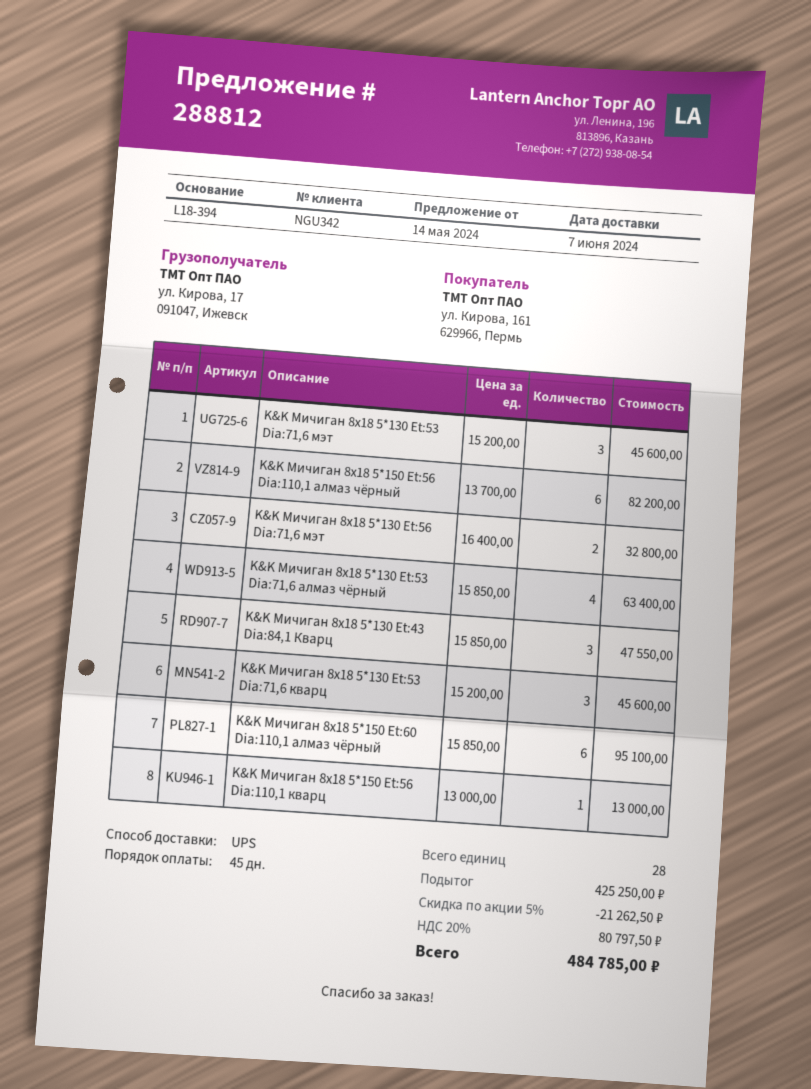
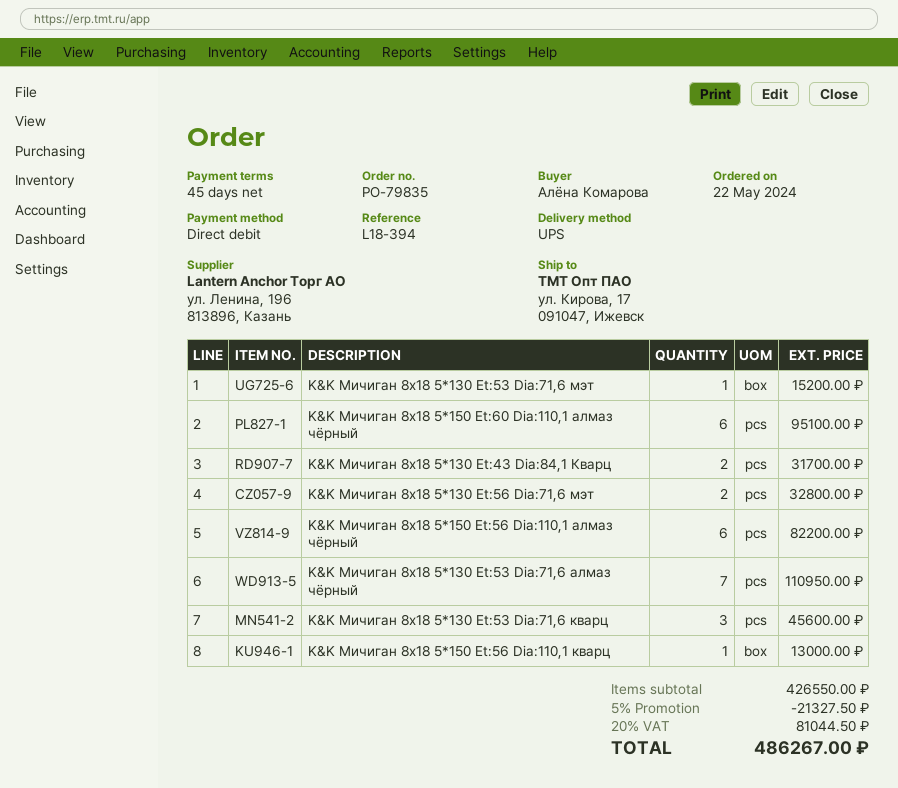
K&K Мичиган 8x18 5*130 Et:53 Dia:71,6 мэт: 3 for 45600.00 -> 1 for 15200.00
K&K Мичиган 8x18 5*130 Et:53 Dia:71,6 алмаз чёрный: 4 for 63400.00 -> 7 for 110950.00
K&K Мичиган 8x18 5*130 Et:43 Dia:84,1 Кварц: 3 for 47550.00 -> 2 for 31700.00
subtotal: 425250.00 -> 426550.00
discount: 5% = 21262.50 -> 5% = 21327.50
tax: 20% = 80797.50 -> 20% = 81044.50
total: 484785.00 -> 486267.00

